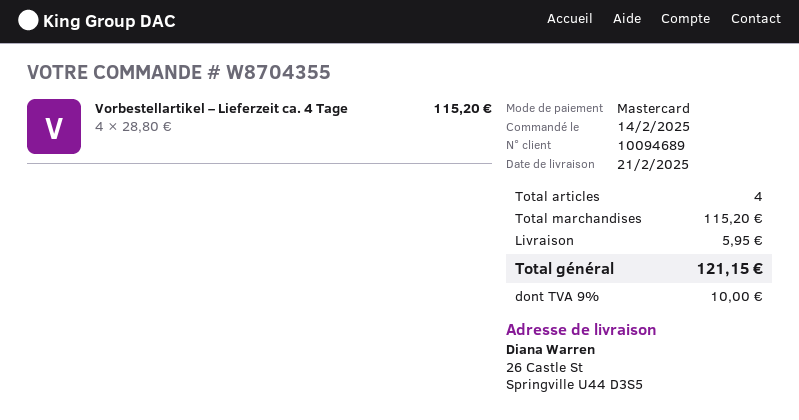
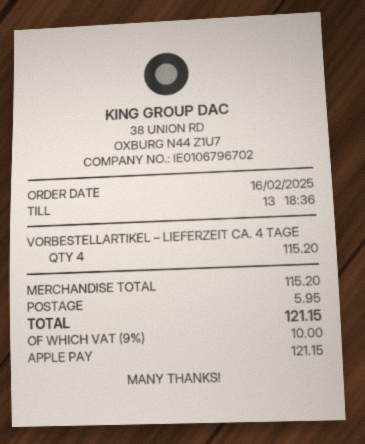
order date: 2025-02-14 -> 2025-02-16
payment method: Mastercard -> Apple Pay

